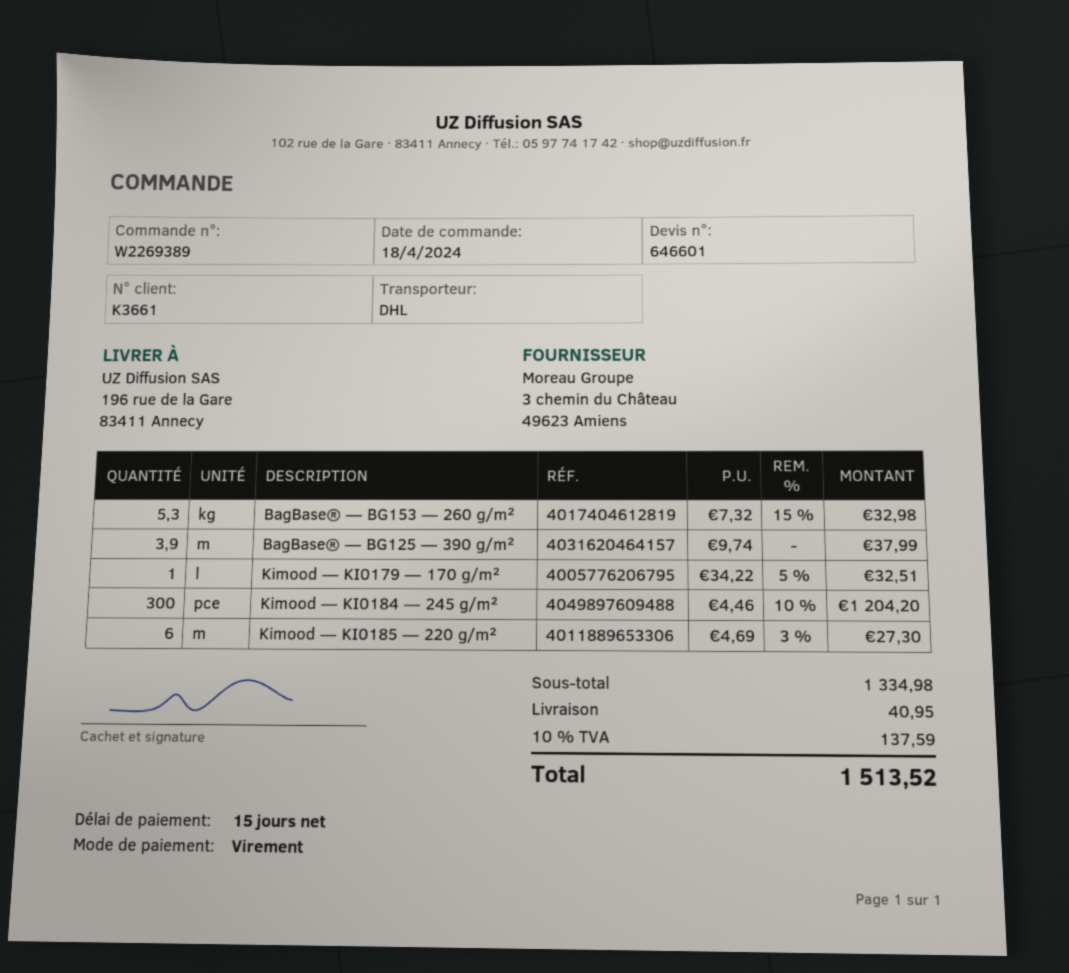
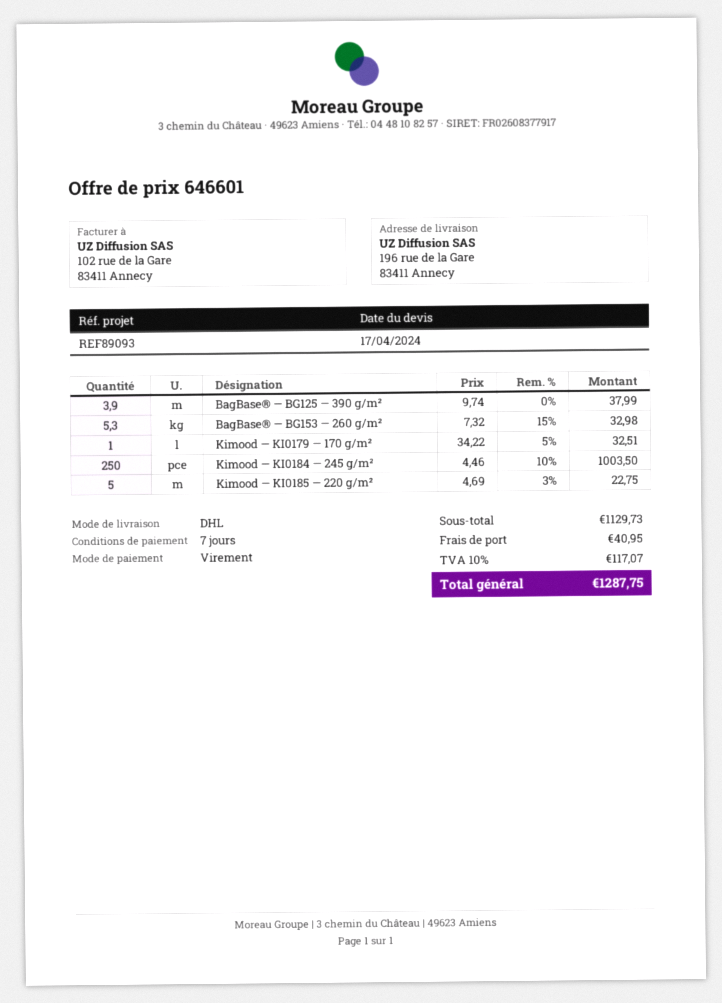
payment terms: 15 days -> 7 days
Kimood — KI0184 — 245 g/m²: 300 x 4.46 - 10% = 1204.20 -> 250 x 4.46 - 10% = 1003.50
Kimood — KI0185 — 220 g/m²: 6 x 4.69 - 3% = 27.30 -> 5 x 4.69 - 3% = 22.75
subtotal: 1334.98 -> 1129.73
tax: 10% = 137.59 -> 10% = 117.07
total: 1513.52 -> 1287.75

